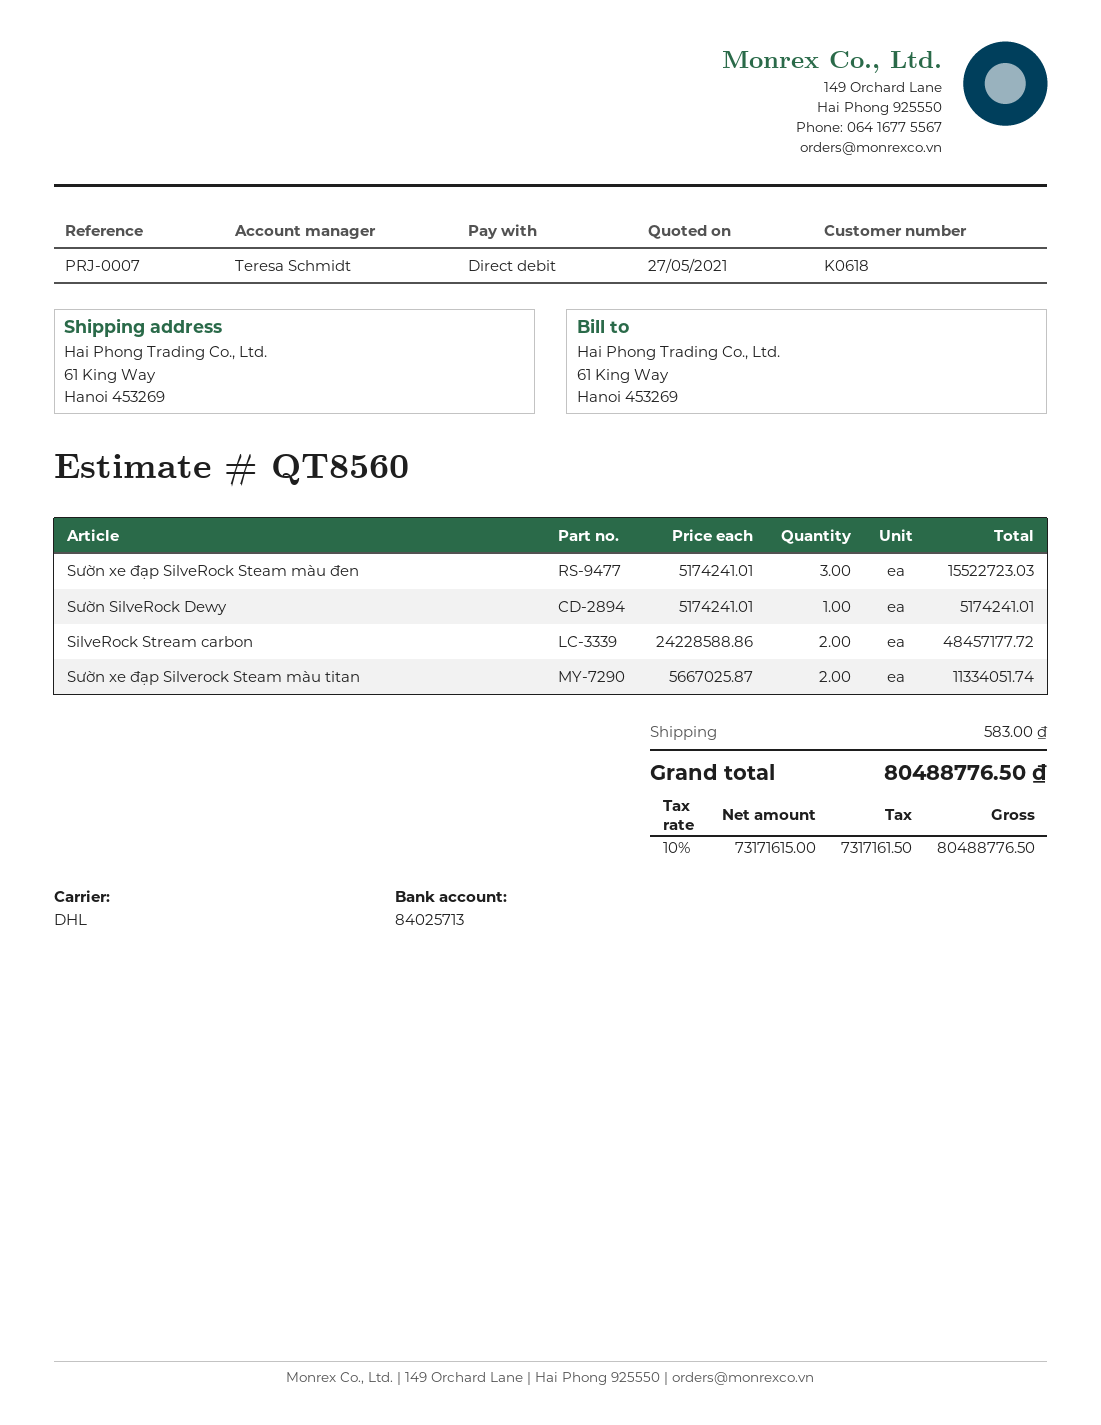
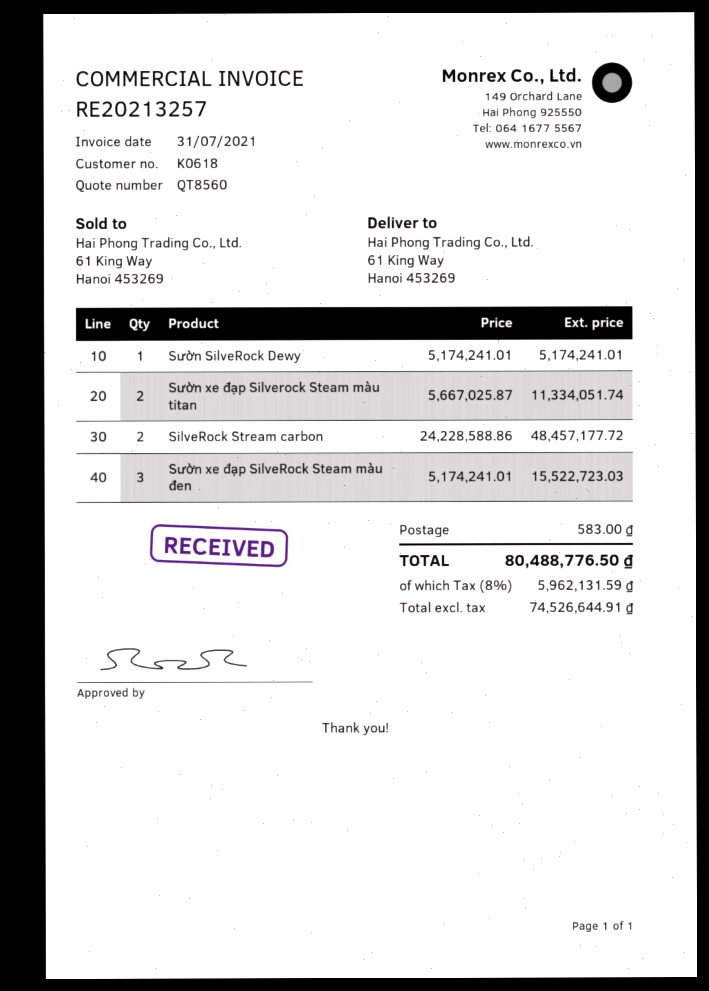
net: 73171615.00 -> 74526644.91
tax: 10% = 7317161.50 -> 8% = 5962131.59

